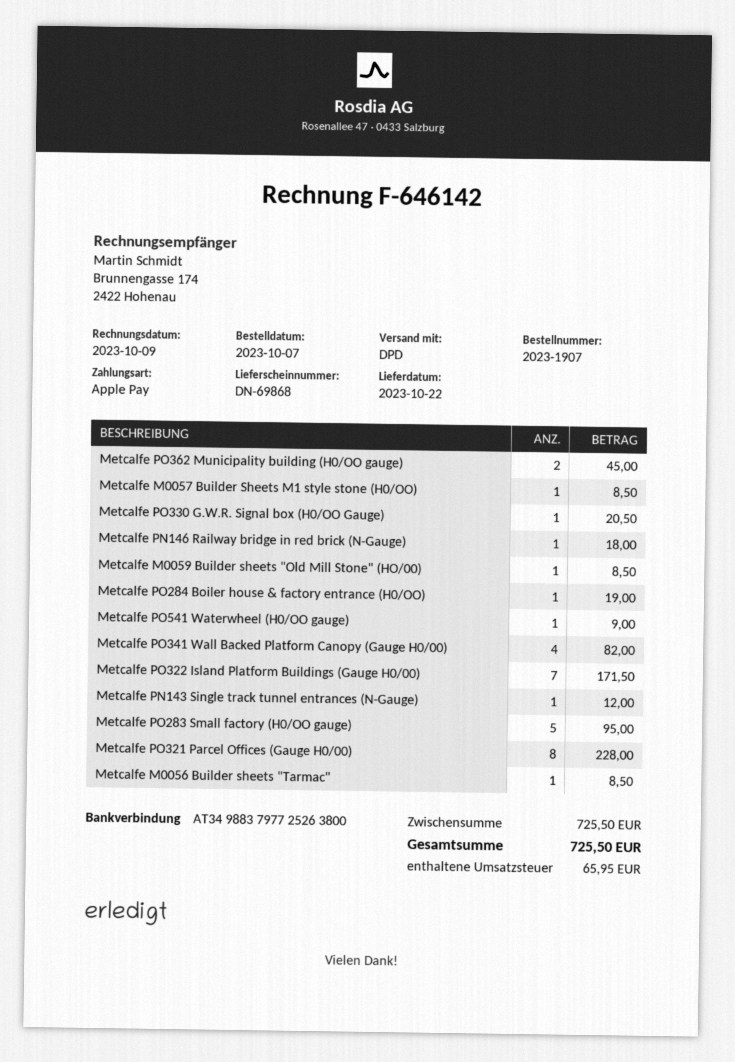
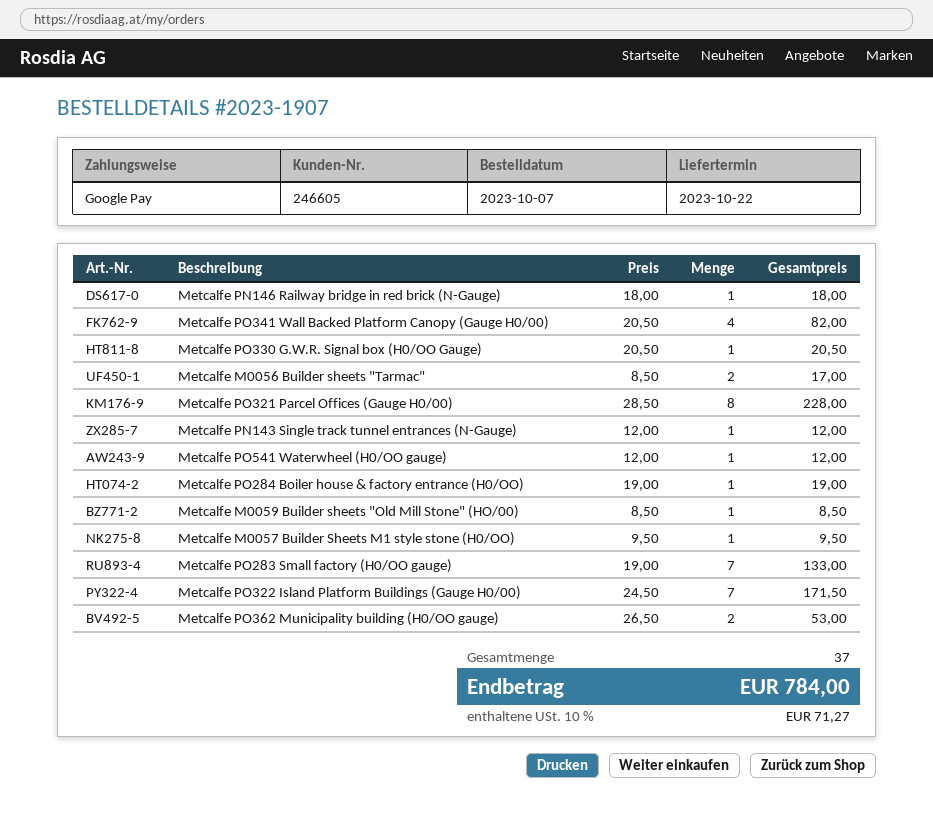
payment method: Apple Pay -> Google Pay
Metcalfe PO362 Municipality building (H0/OO gauge): 2 for 45.00 -> 2 for 53.00
Metcalfe M0057 Builder Sheets M1 style stone (H0/OO): 1 for 8.50 -> 1 for 9.50
Metcalfe PO541 Waterwheel (H0/OO gauge): 1 for 9.00 -> 1 for 12.00
Metcalfe PO283 Small factory (H0/OO gauge): 5 for 95.00 -> 7 for 133.00
Metcalfe M0056 Builder sheets "Tarmac": 1 for 8.50 -> 2 for 17.00
tax: 65.95 -> 71.27
total: 725.50 -> 784.00

